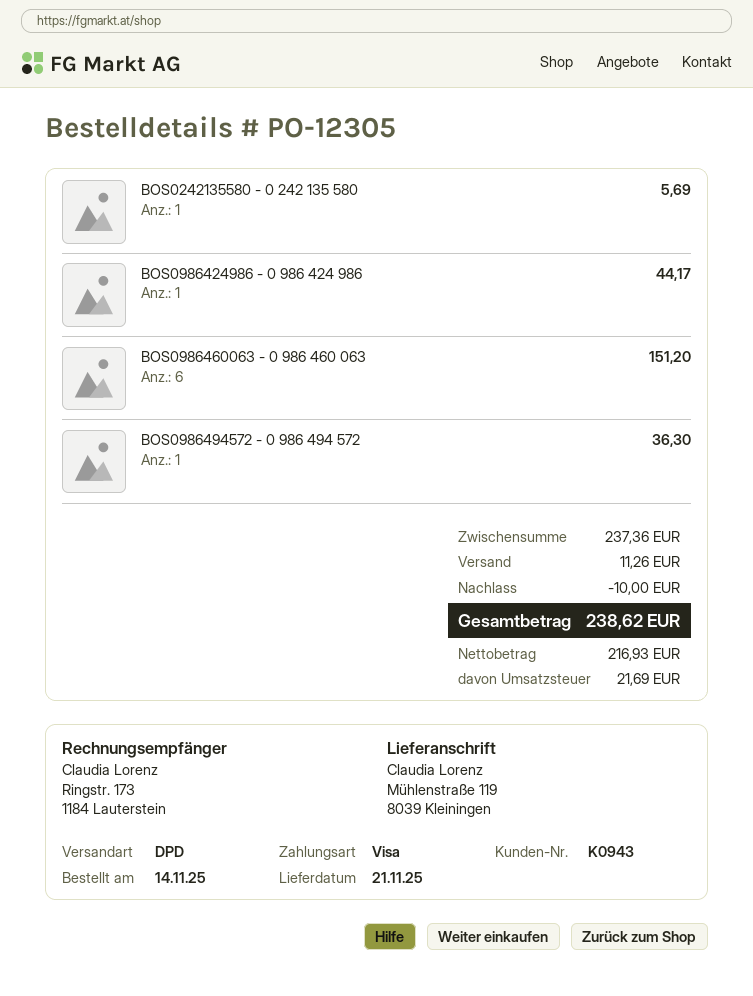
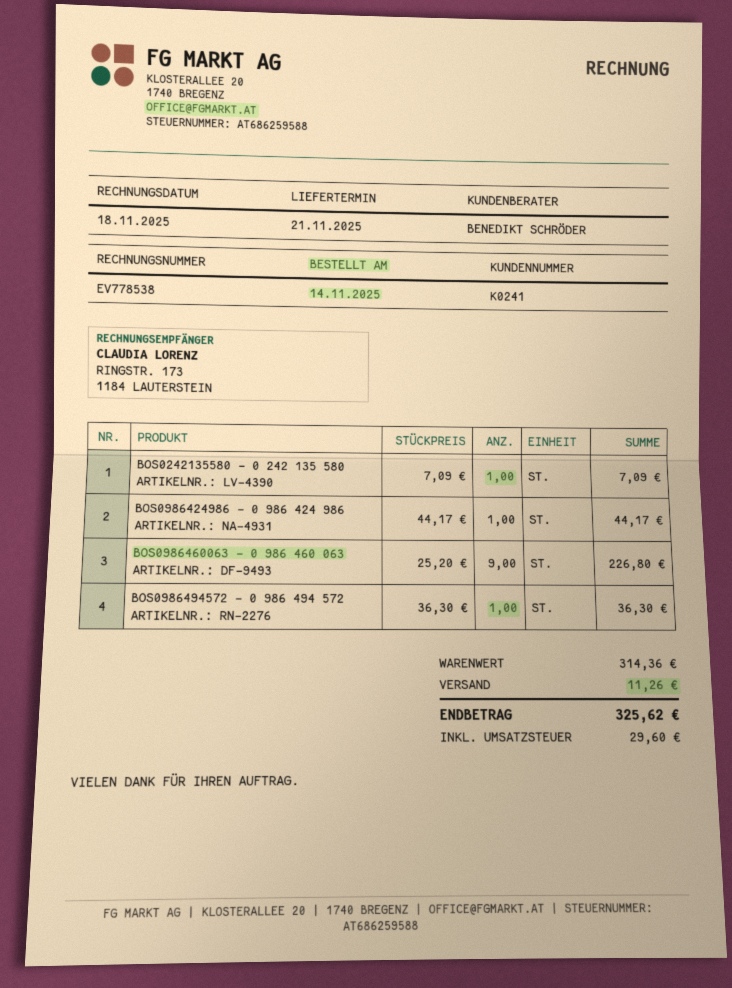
customer number: K0943 -> K0241
BOS0242135580 - 0 242 135 580: 1 for 5.69 -> 1 for 7.09
BOS0986460063 - 0 986 460 063: 6 for 151.20 -> 9 for 226.80
subtotal: 237.36 -> 314.36
discount: 10.00 -> none
tax: 21.69 -> 29.60
total: 238.62 -> 325.62

